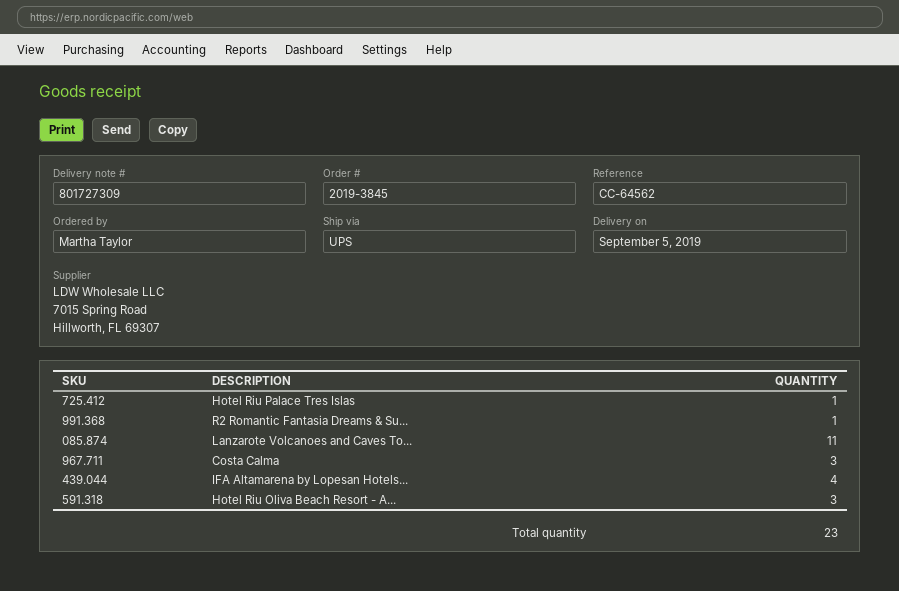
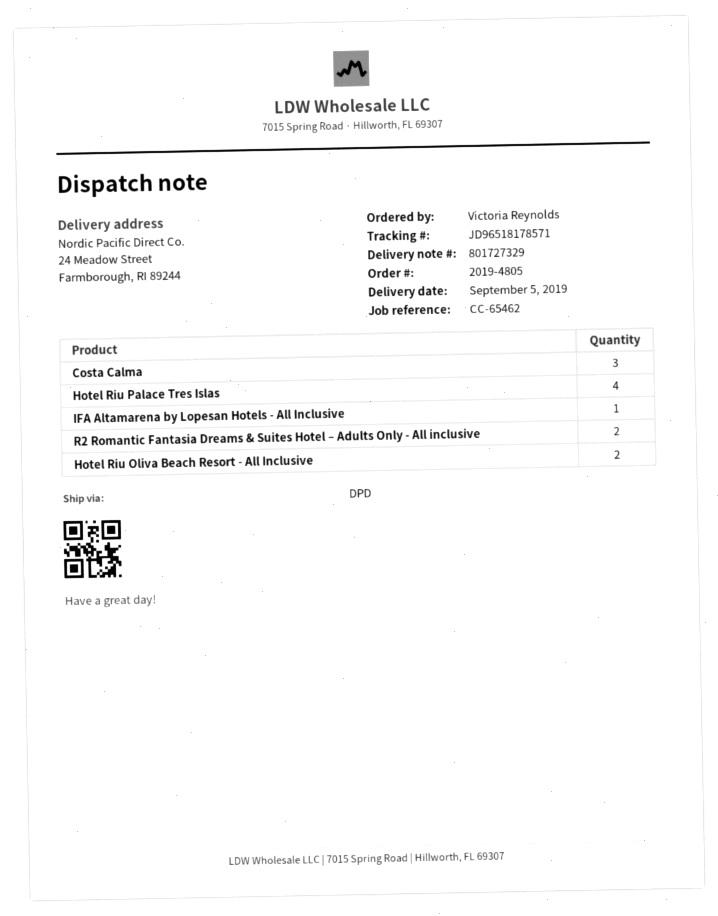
order number: 2019-3845 -> 2019-4805
delivery note number: 801727309 -> 801727329
reference: CC-64562 -> CC-65462
ordered by: Martha Taylor -> Victoria Reynolds
shipping method: UPS -> DPD
Hotel Riu Palace Tres Islas: 1 -> 4
R2 Romantic Fantasia Dreams & Su...: 1 -> 2
Lanzarote Volcanoes and Caves To...: 11 -> none
IFA Altamarena by Lopesan Hotels...: 4 -> 1
Hotel Riu Oliva Beach Resort - A...: 3 -> 2

